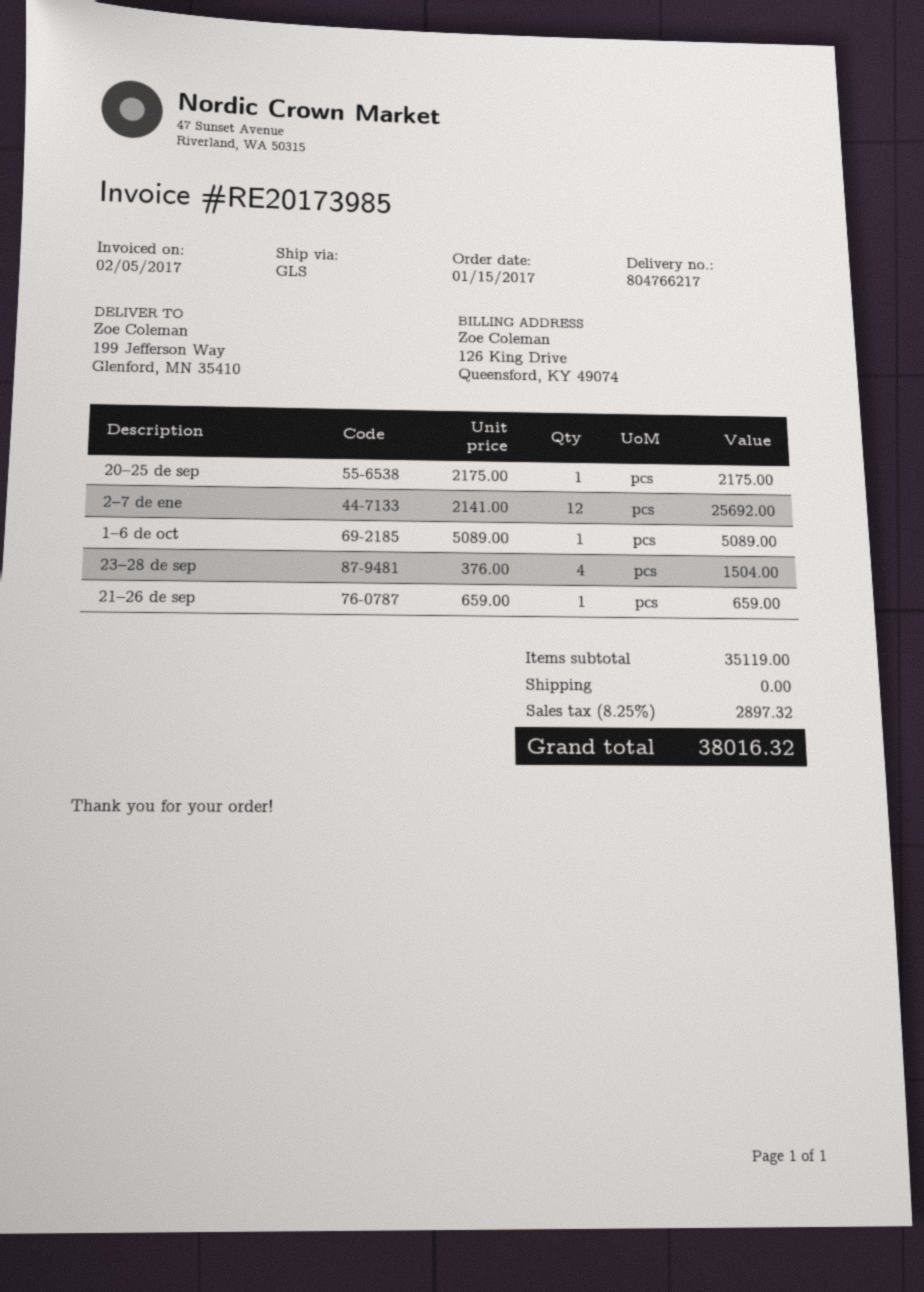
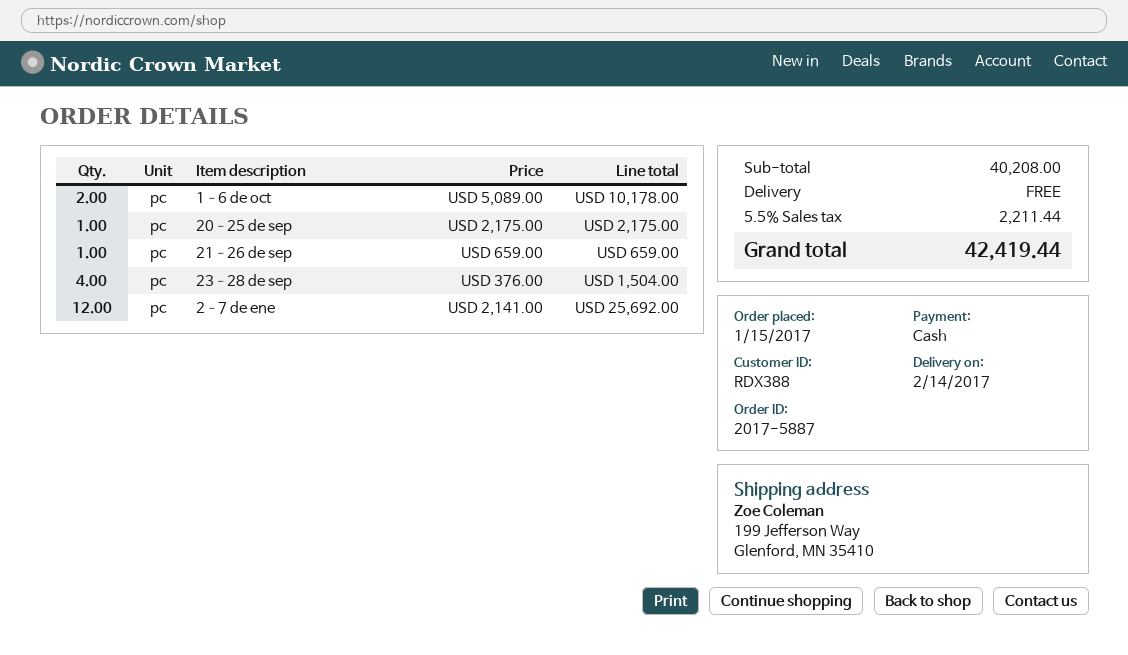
1–6 de oct: 1 x 5089.00 = 5089.00 -> 2 x 5089.00 = 10178.00
subtotal: 35119.00 -> 40208.00
tax: 8.25% = 2897.32 -> 5.5% = 2211.44
total: 38016.32 -> 42419.44

